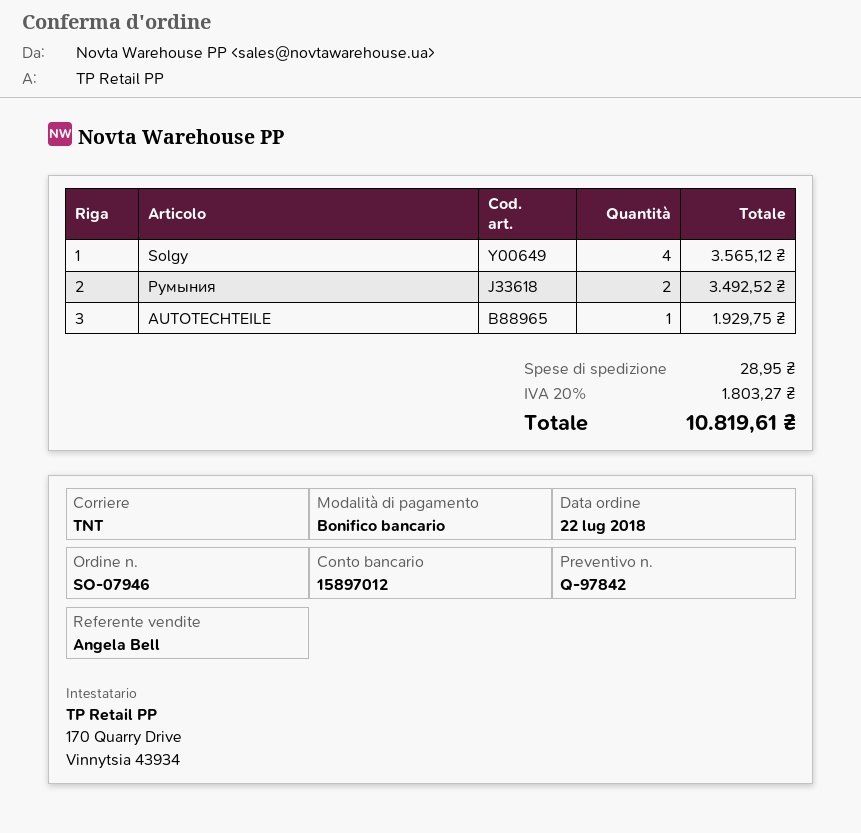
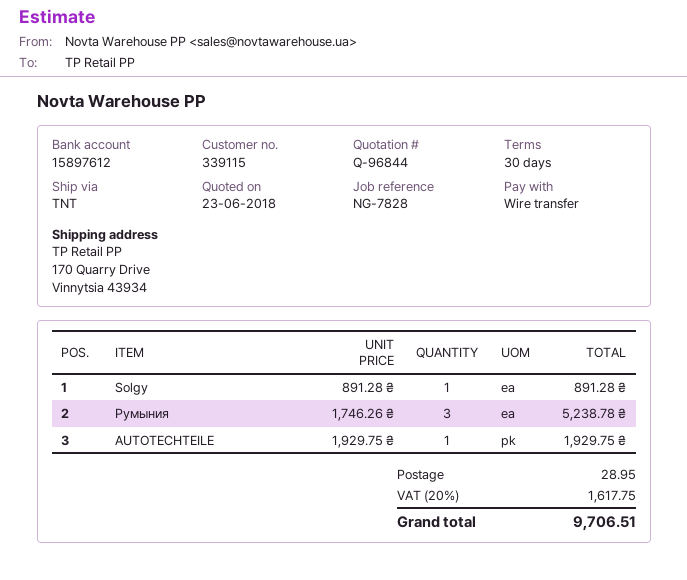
quote number: Q-97842 -> Q-96844
bank account: 15897012 -> 15897612
Solgy: 4 for 3565.12 -> 1 for 891.28
Румыния: 2 for 3492.52 -> 3 for 5238.78
tax: 20% = 1803.27 -> 20% = 1617.75
total: 10819.61 -> 9706.51

